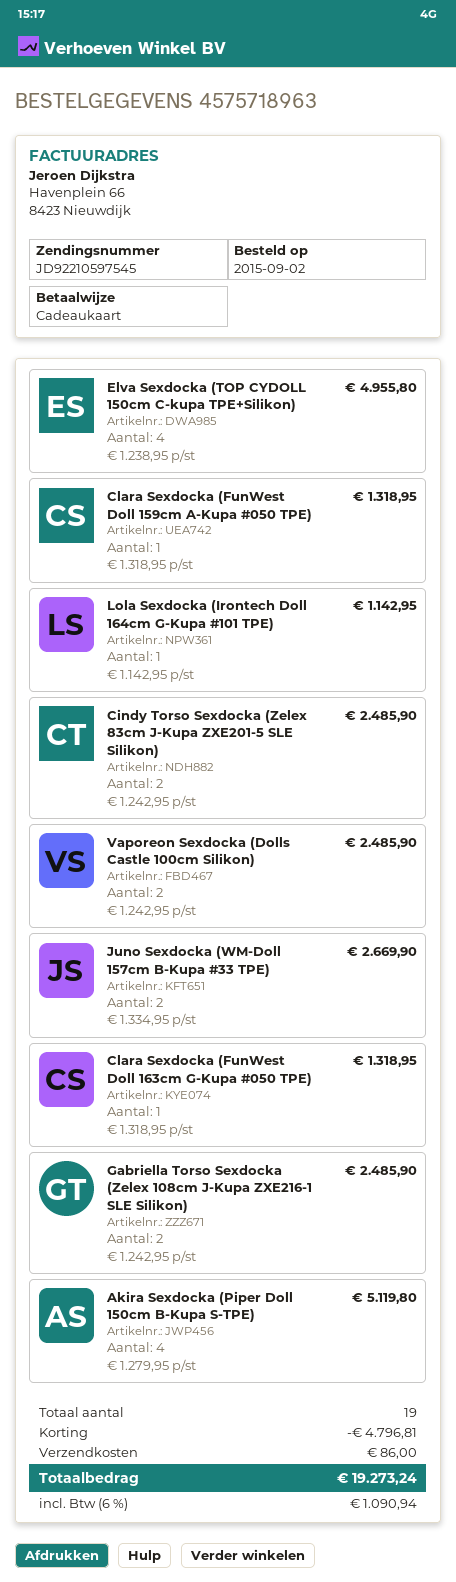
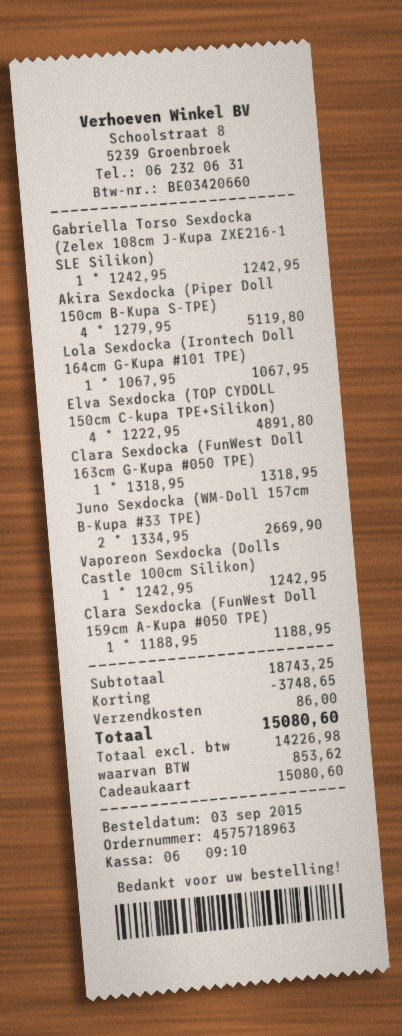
order date: 2015-09-02 -> 2015-09-03
Elva Sexdocka (TOP CYDOLL 150cm C-kupa TPE+Silikon): 4 x 1238.95 = 4955.80 -> 4 x 1222.95 = 4891.80
Clara Sexdocka (FunWest Doll 159cm A-Kupa #050 TPE): 1 x 1318.95 = 1318.95 -> 1 x 1188.95 = 1188.95
Lola Sexdocka (Irontech Doll 164cm G-Kupa #101 TPE): 1 x 1142.95 = 1142.95 -> 1 x 1067.95 = 1067.95
Cindy Torso Sexdocka (Zelex 83cm J-Kupa ZXE201-5 SLE Silikon): 2 x 1242.95 = 2485.90 -> none
Vaporeon Sexdocka (Dolls Castle 100cm Silikon): 2 x 1242.95 = 2485.90 -> 1 x 1242.95 = 1242.95
Gabriella Torso Sexdocka (Zelex 108cm J-Kupa ZXE216-1 SLE Silikon): 2 x 1242.95 = 2485.90 -> 1 x 1242.95 = 1242.95
discount: 4796.81 -> 3748.65
tax: 1090.94 -> 853.62
total: 19273.24 -> 15080.60

